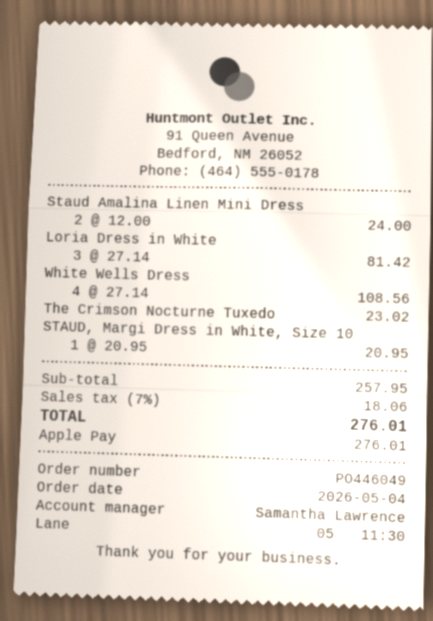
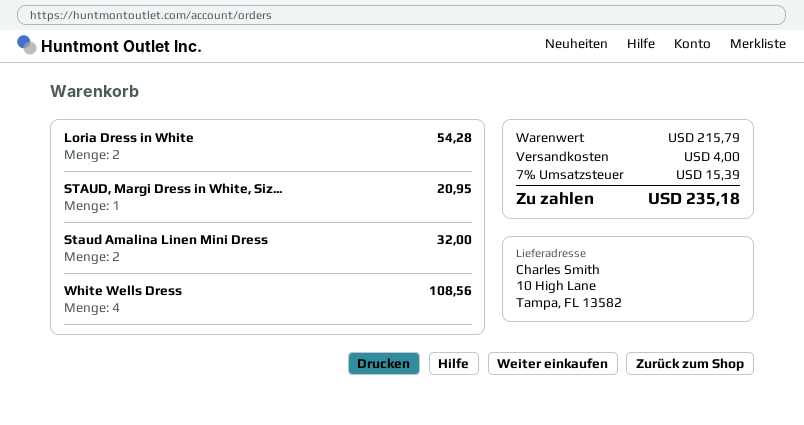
Staud Amalina Linen Mini Dress: 2 for 24.00 -> 2 for 32.00
Loria Dress in White: 3 for 81.42 -> 2 for 54.28
The Crimson Nocturne Tuxedo: 1 for 23.02 -> none
subtotal: 257.95 -> 215.79
shipping: none -> 4.00
tax: 7% = 18.06 -> 7% = 15.39
total: 276.01 -> 235.18

